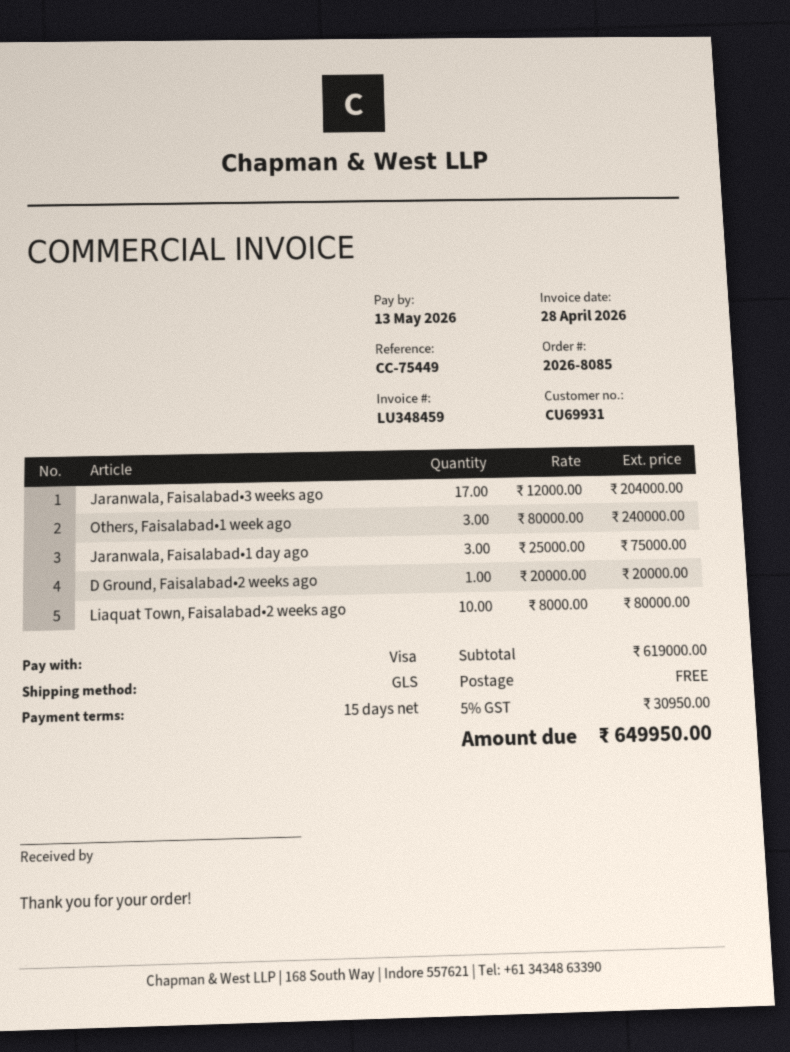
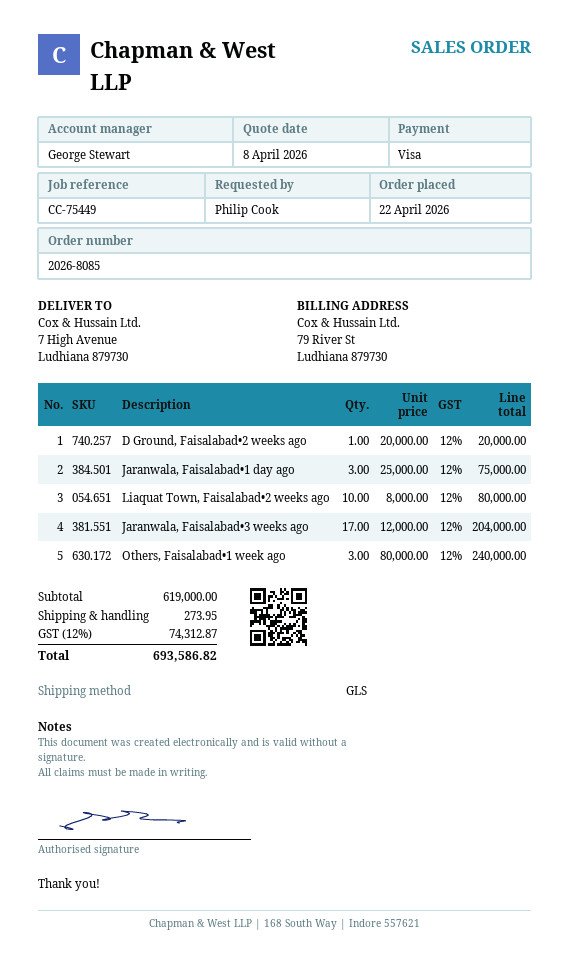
shipping: 0.00 -> 273.95
tax: 5% = 30950.00 -> 12% = 74312.87
total: 649950.00 -> 693586.82

